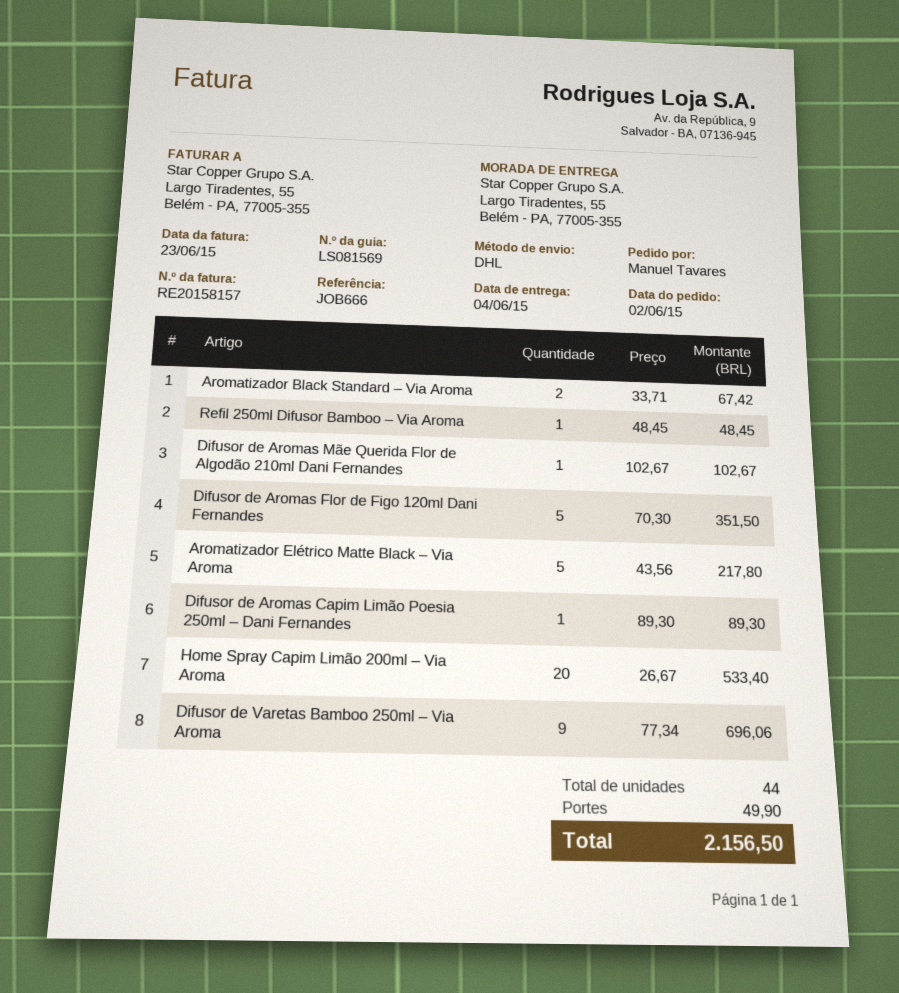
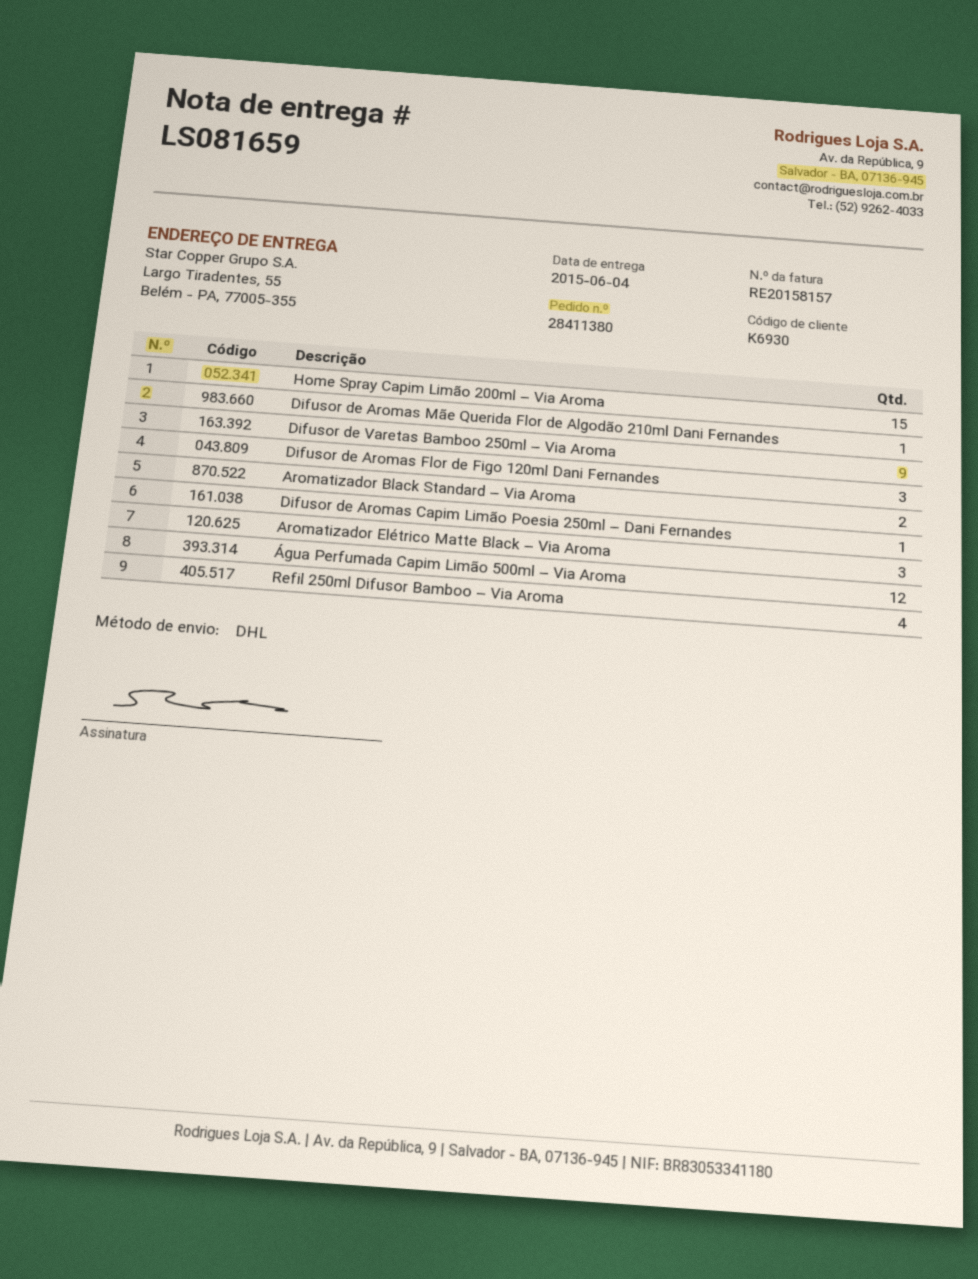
delivery note number: LS081569 -> LS081659
Refil 250ml Difusor Bamboo – Via Aroma: 1 -> 4
Difusor de Aromas Flor de Figo 120ml Dani Fernandes: 5 -> 3
Aromatizador Elétrico Matte Black – Via Aroma: 5 -> 3
Home Spray Capim Limão 200ml – Via Aroma: 20 -> 15
Água Perfumada Capim Limão 500ml – Via Aroma: none -> 12

